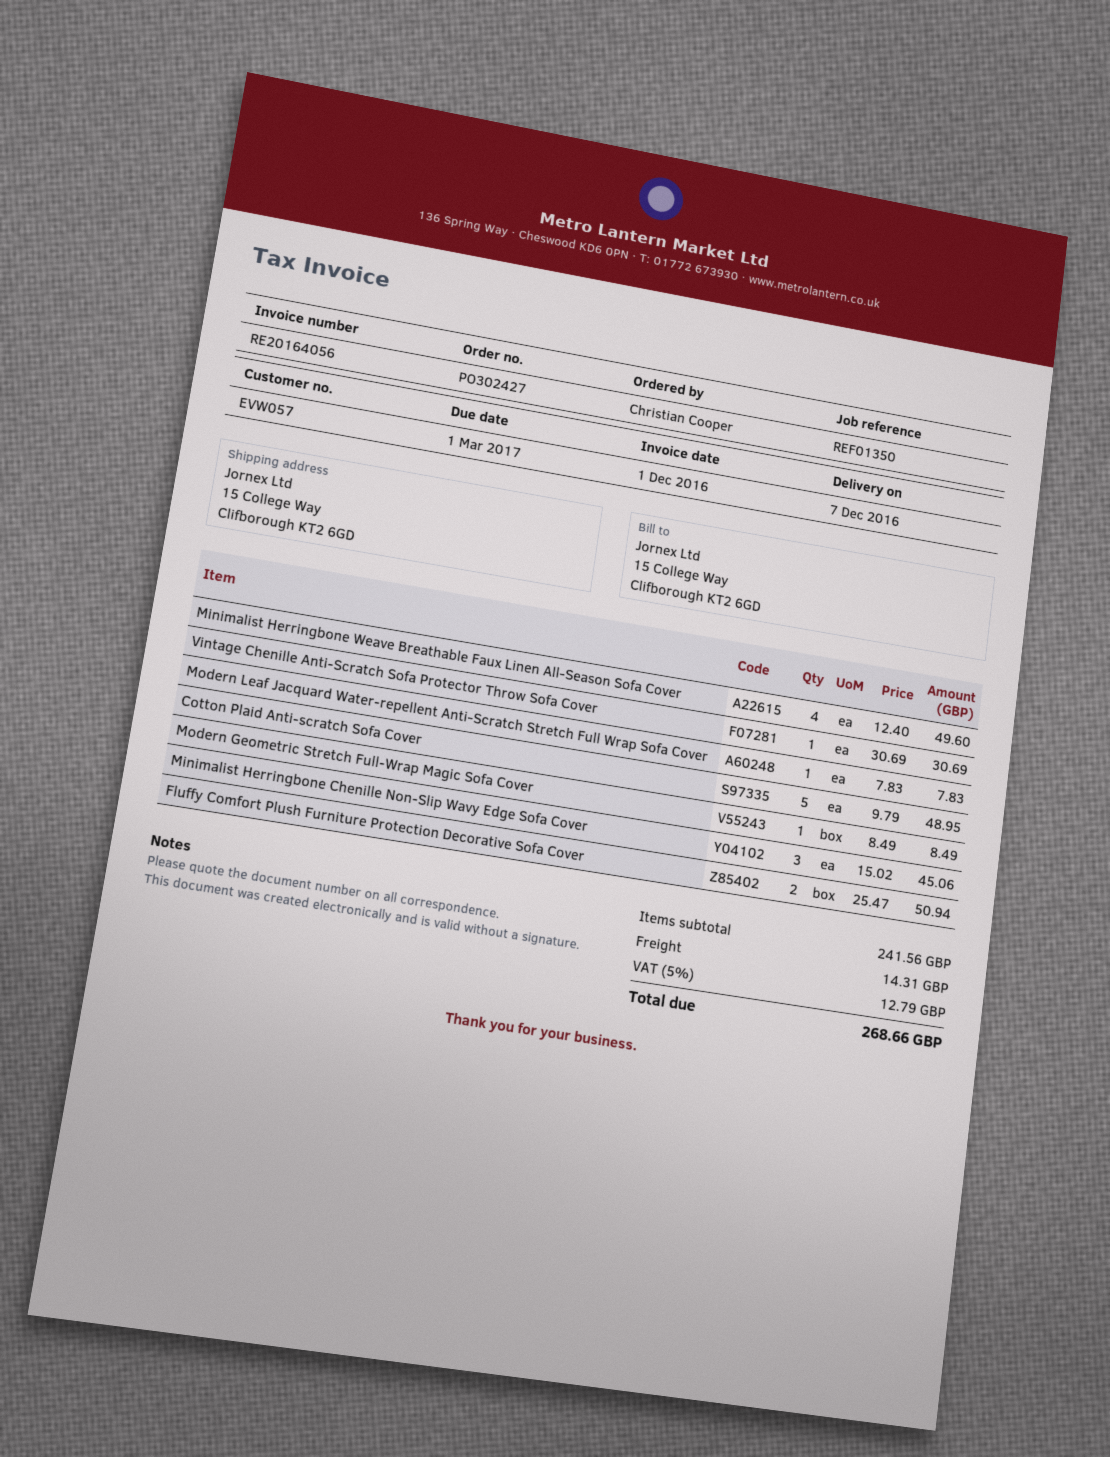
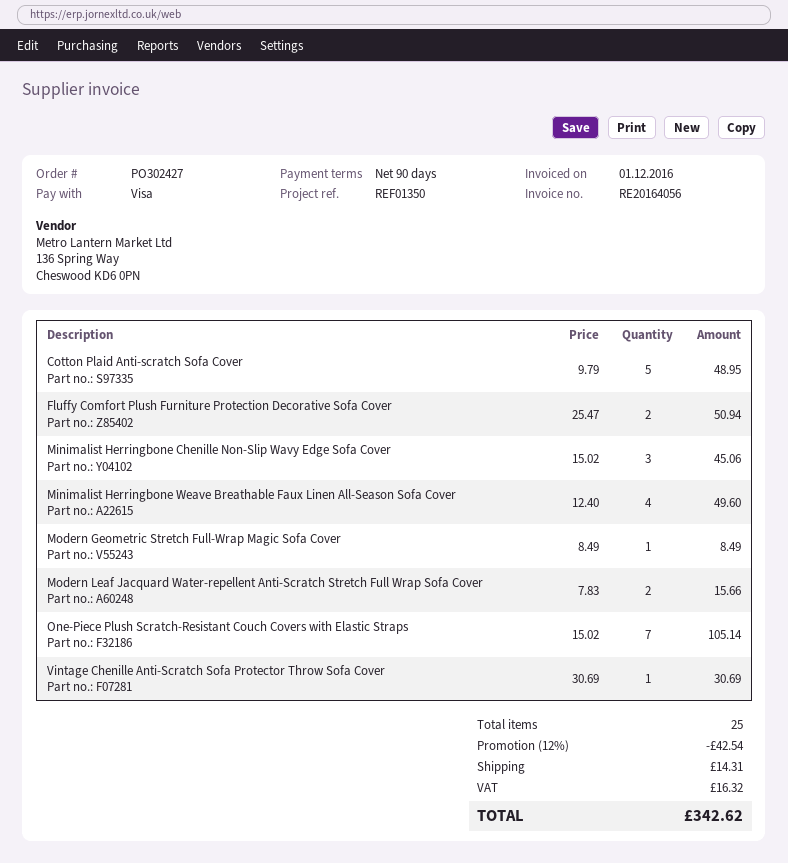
Modern Leaf Jacquard Water-repellent Anti-Scratch Stretch Full Wrap Sofa Cover: 1 x 7.83 = 7.83 -> 2 x 7.83 = 15.66
One-Piece Plush Scratch-Resistant Couch Covers with Elastic Straps: none -> 7 x 15.02 = 105.14
discount: none -> 12% = 42.54
tax: 12.79 -> 16.32
total: 268.66 -> 342.62

